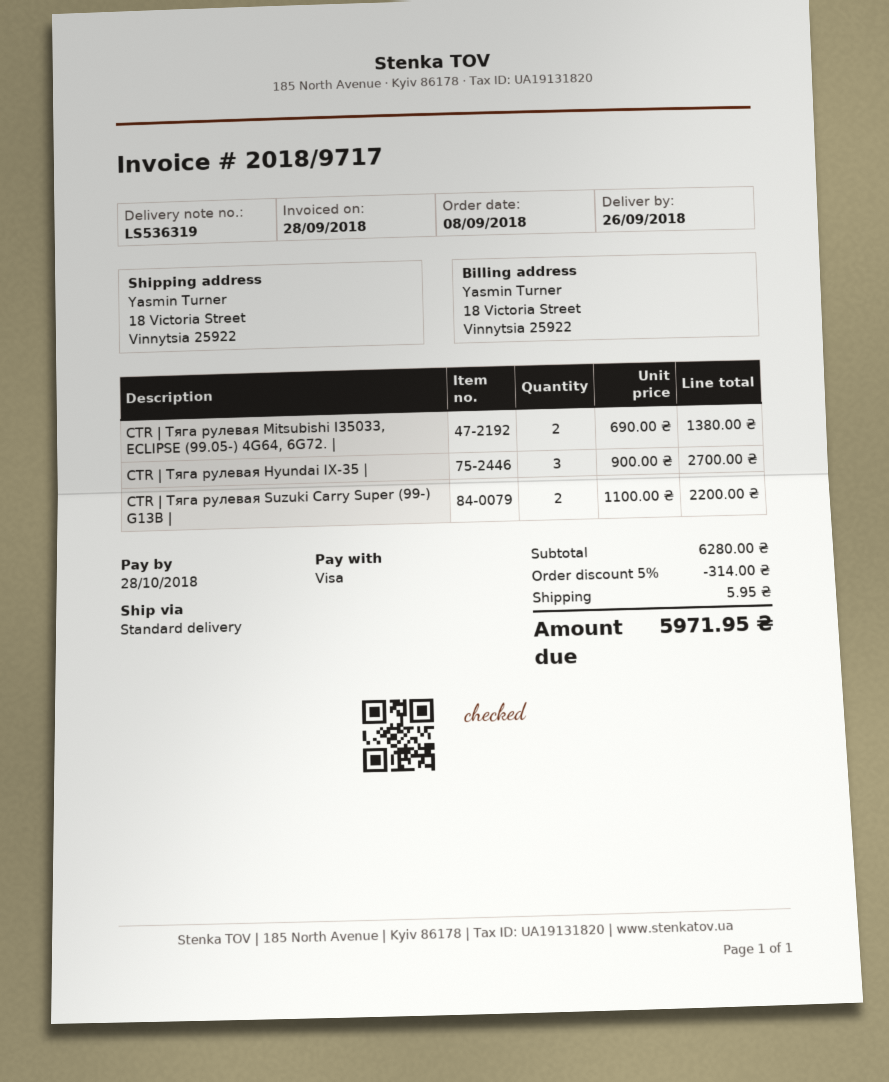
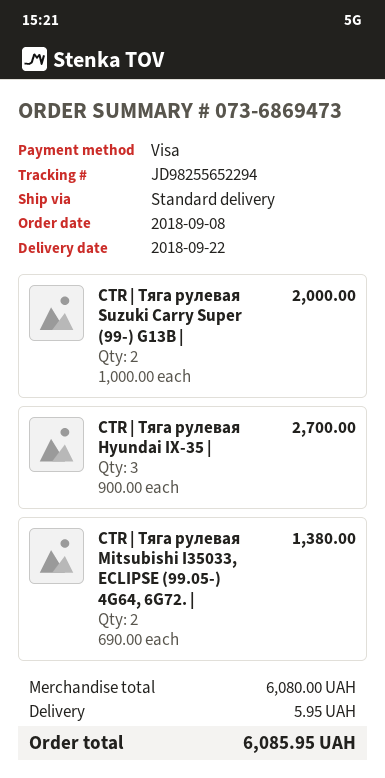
delivery date: 2018-09-26 -> 2018-09-22
CTR | Тяга рулевая Suzuki Carry Super (99-) G13B |: 2 x 1100.00 = 2200.00 -> 2 x 1000.00 = 2000.00
subtotal: 6280.00 -> 6080.00
discount: 5% = 314.00 -> none
total: 5971.95 -> 6085.95

